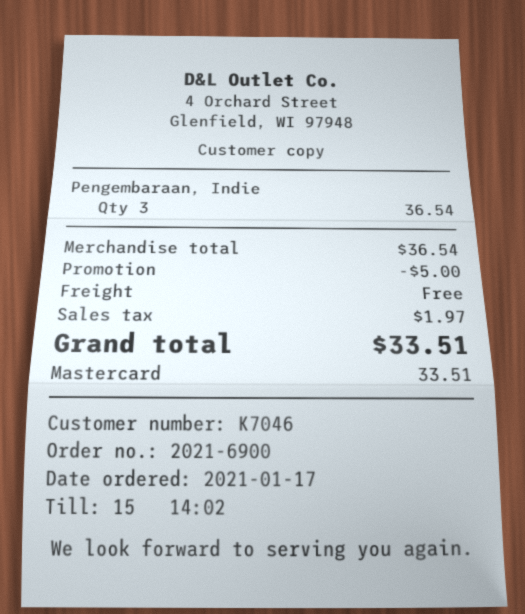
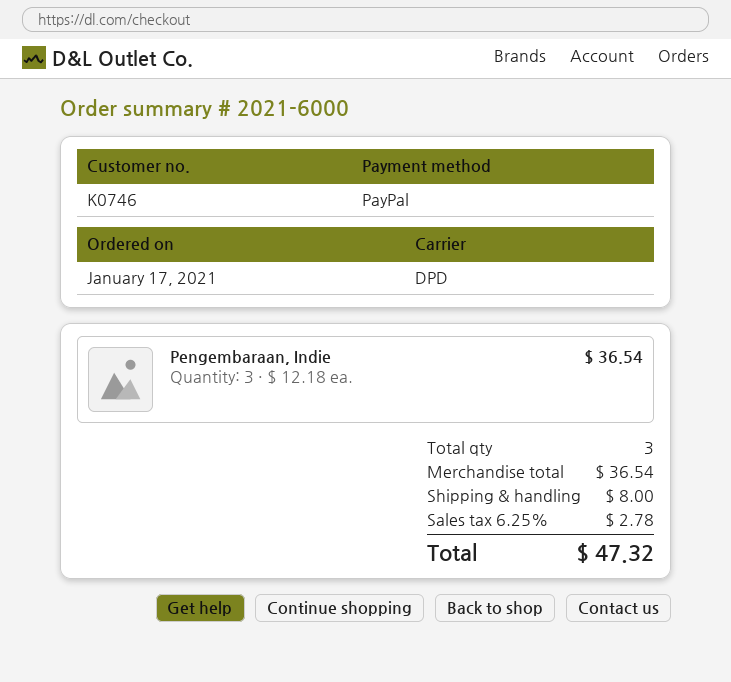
order number: 2021-6900 -> 2021-6000
customer number: K7046 -> K0746
payment method: Mastercard -> PayPal
discount: 5.00 -> none
shipping: 0.00 -> 8.00
tax: 1.97 -> 2.78
total: 33.51 -> 47.32

